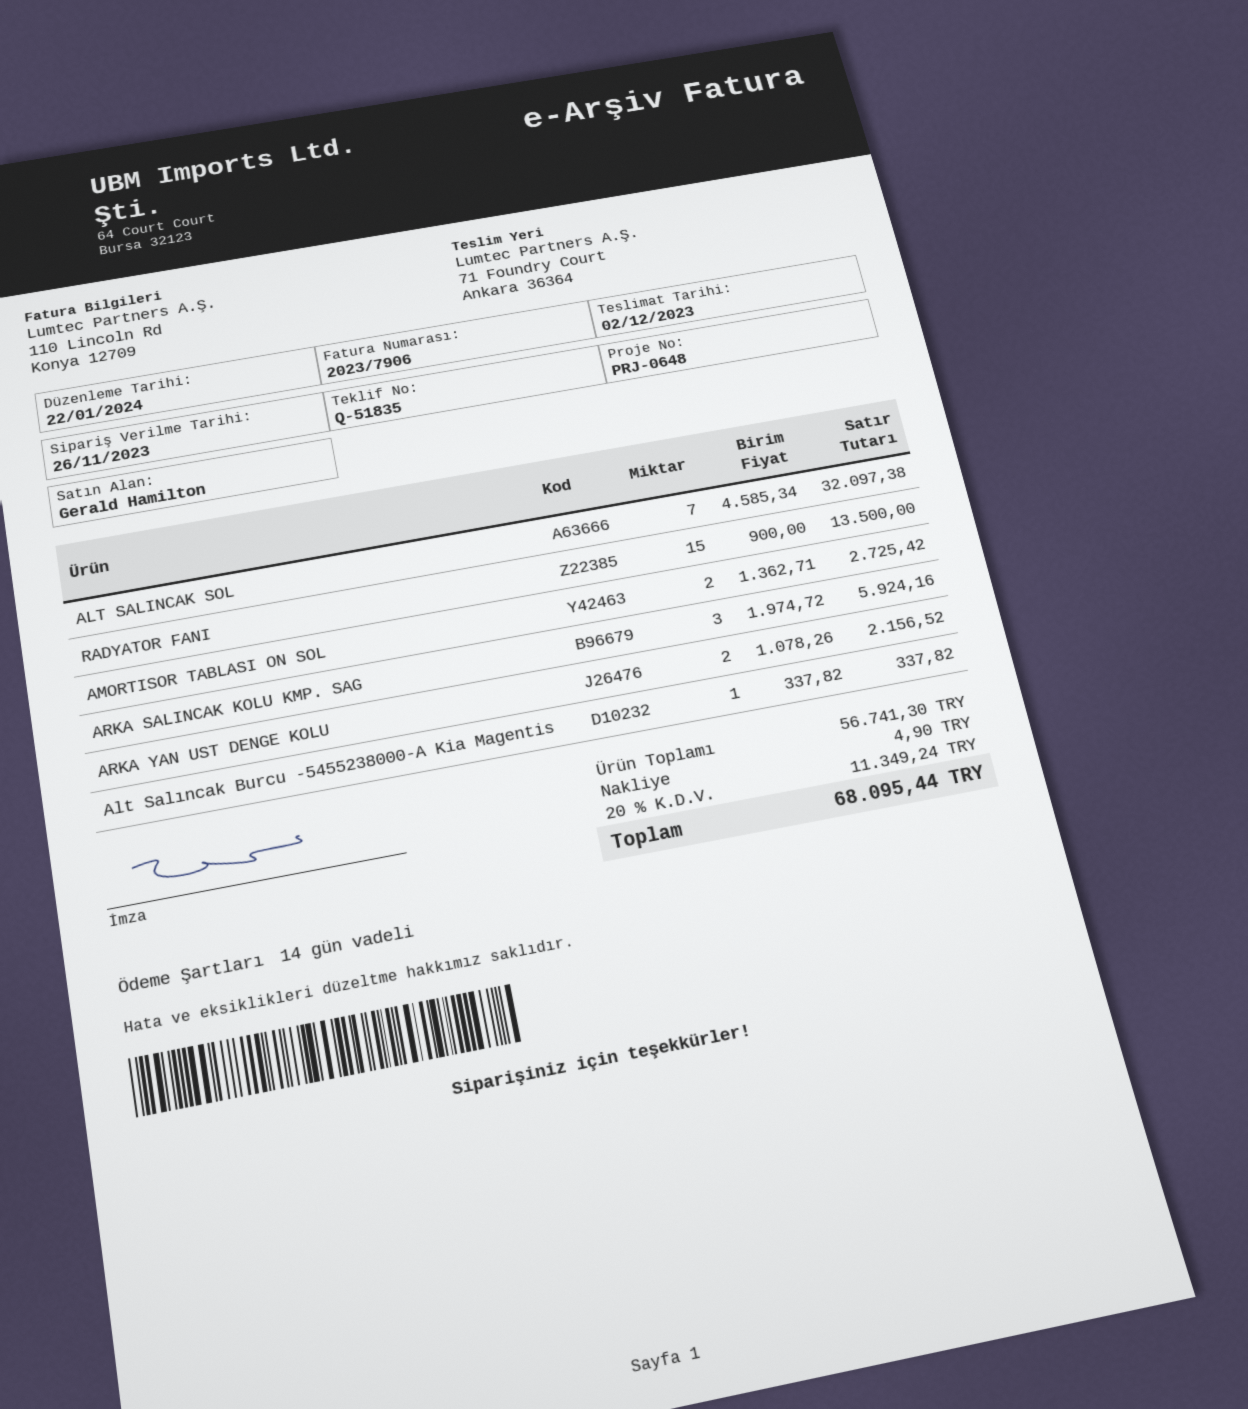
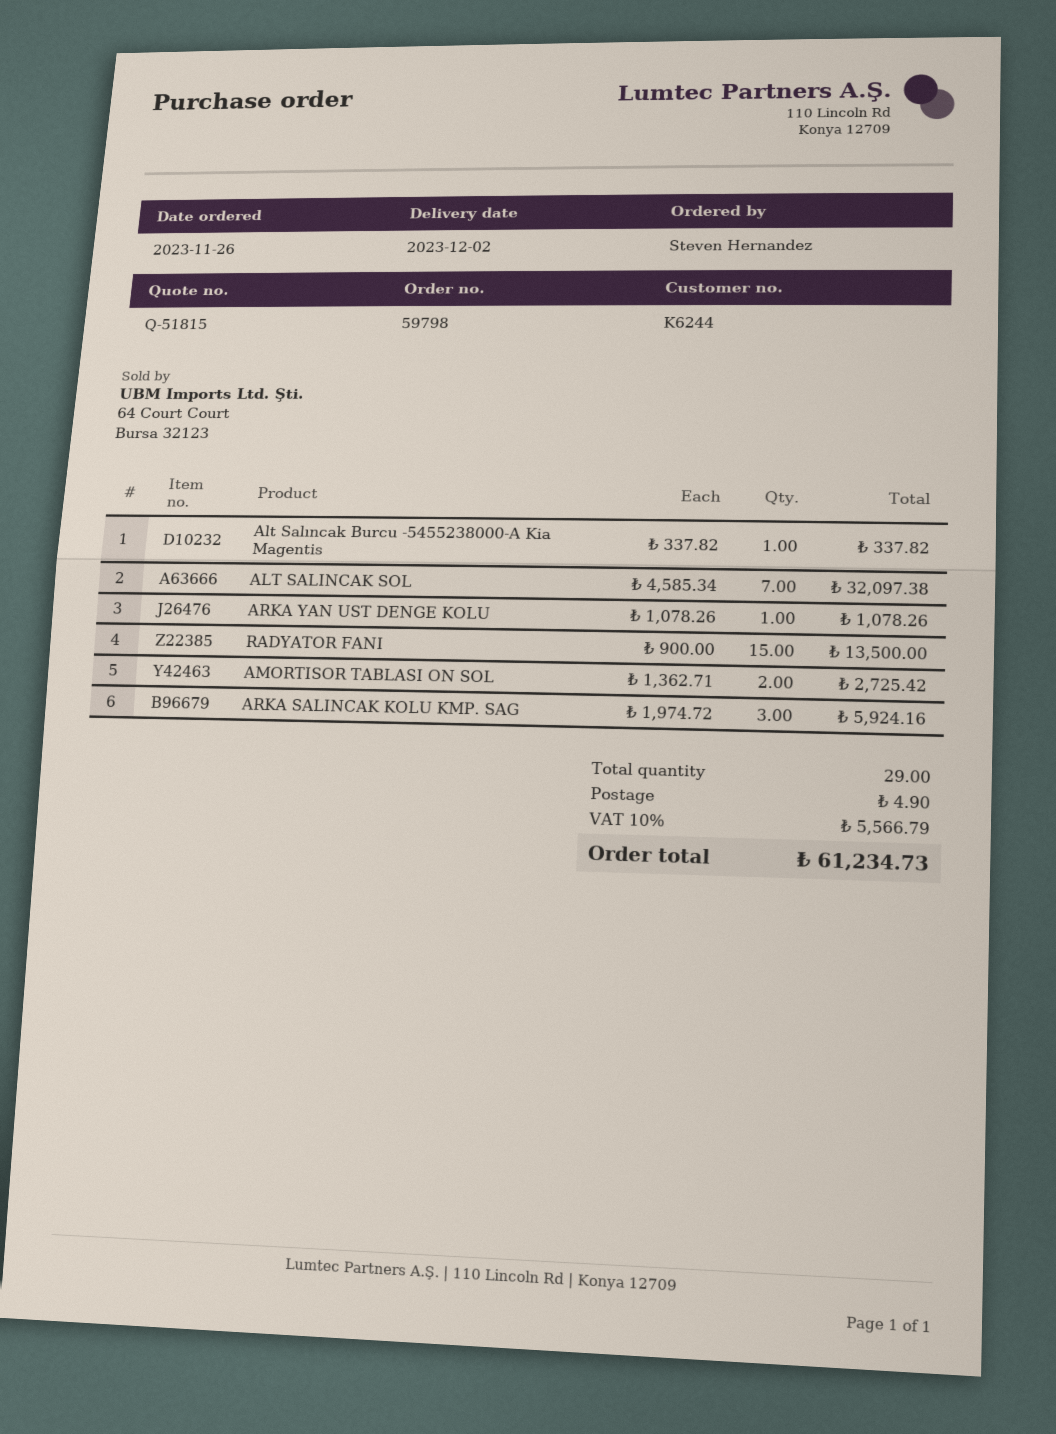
quote number: Q-51835 -> Q-51815
ordered by: Gerald Hamilton -> Steven Hernandez
ARKA YAN UST DENGE KOLU: 2 x 1078.26 = 2156.52 -> 1 x 1078.26 = 1078.26
tax: 20% = 11349.24 -> 10% = 5566.79
total: 68095.44 -> 61234.73

